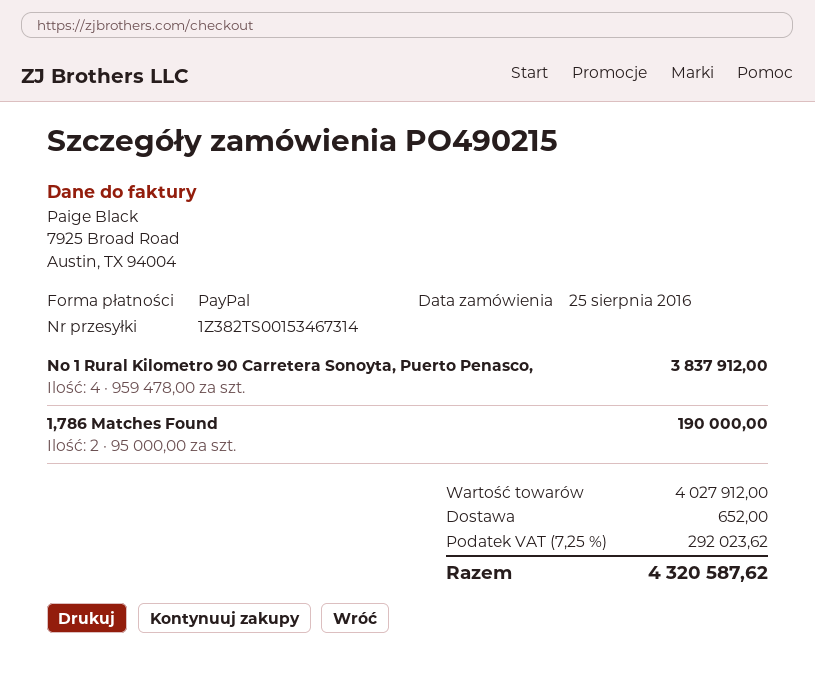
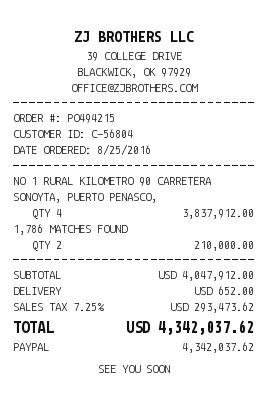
order number: PO490215 -> PO494215
1,786 Matches Found: 2 for 190000.00 -> 2 for 210000.00
subtotal: 4027912.00 -> 4047912.00
tax: 7.25% = 292023.62 -> 7.25% = 293473.62
total: 4320587.62 -> 4342037.62

